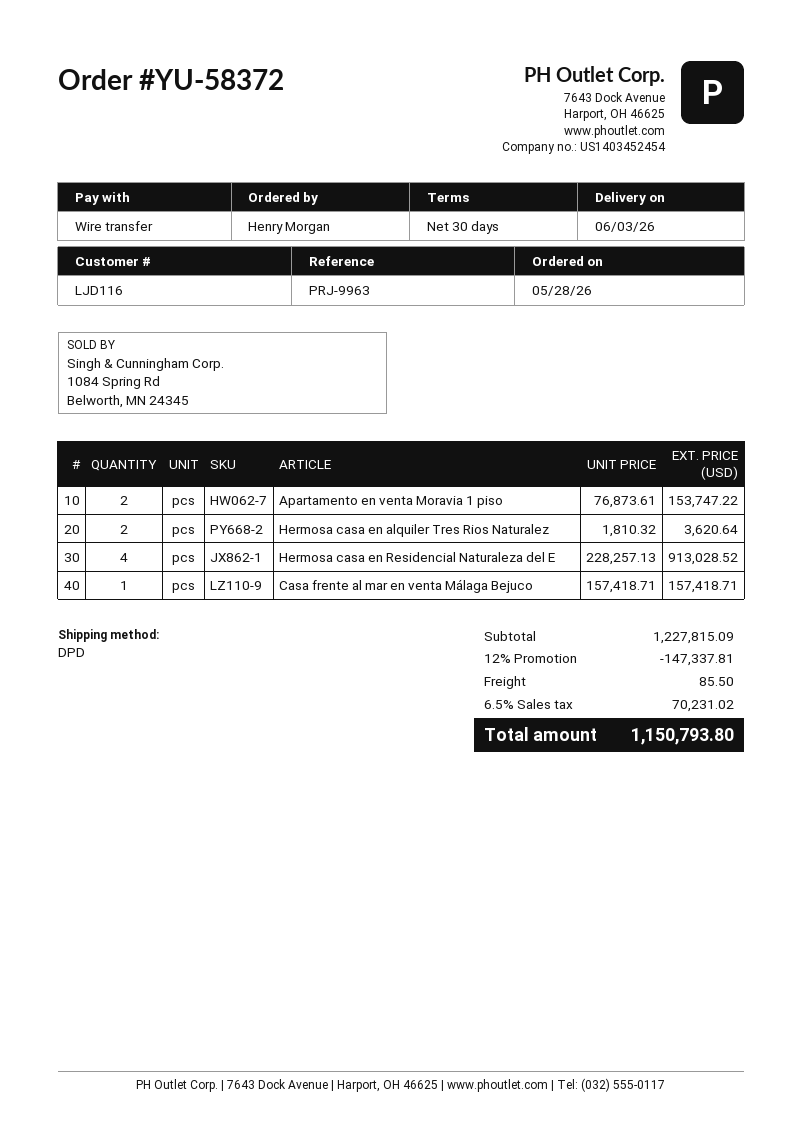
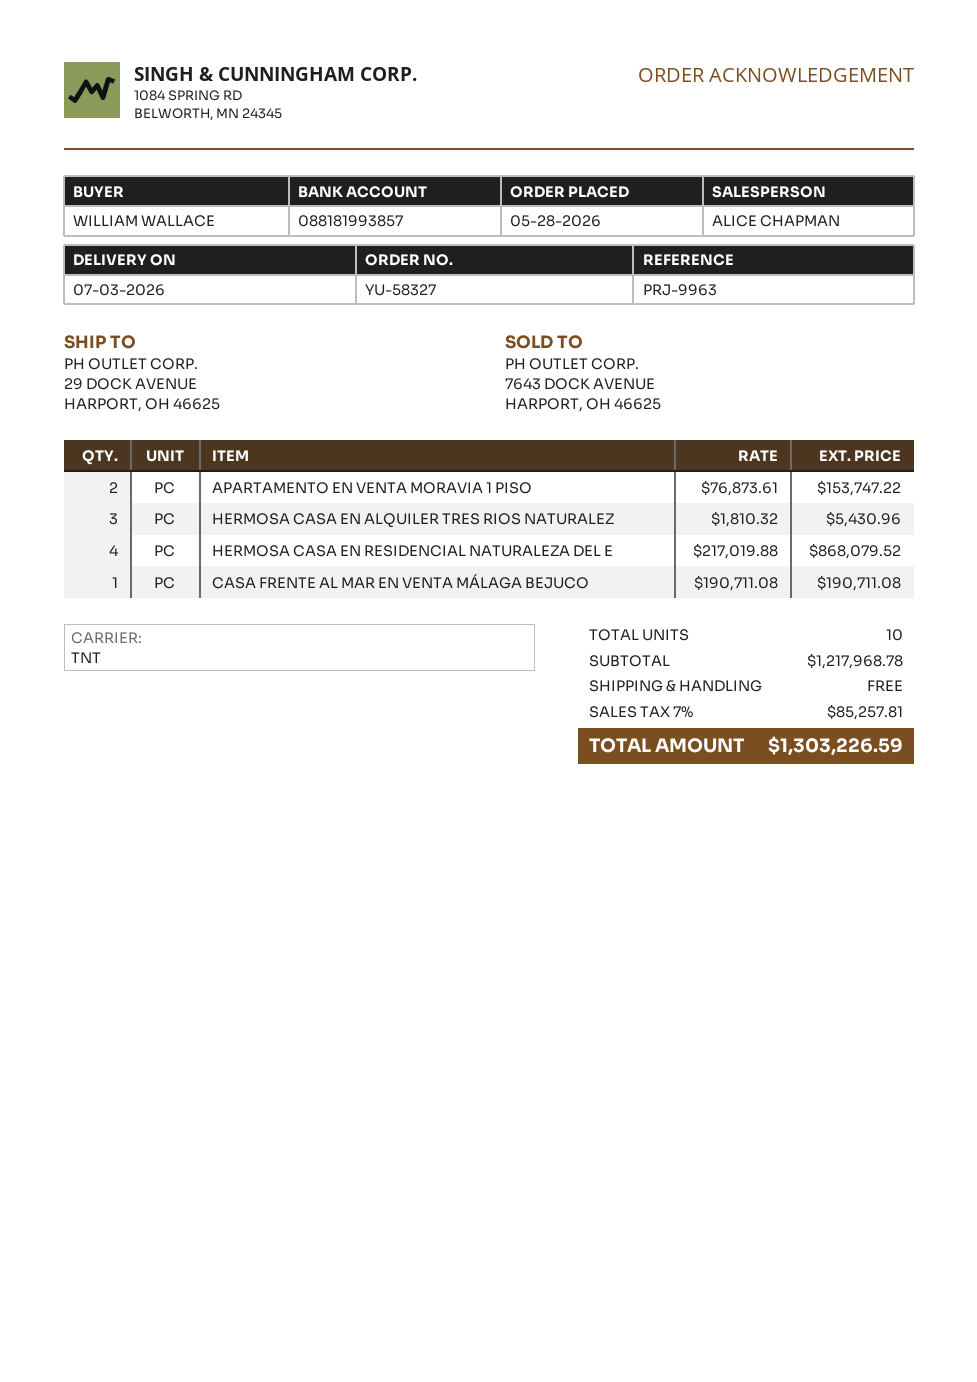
order number: YU-58372 -> YU-58327
delivery date: 2026-06-03 -> 2026-07-03
ordered by: Henry Morgan -> WILLIAM WALLACE
shipping method: DPD -> TNT
Hermosa casa en alquiler Tres Rios Naturalez: 2 x 1810.32 = 3620.64 -> 3 x 1810.32 = 5430.96
Hermosa casa en Residencial Naturaleza del E: 4 x 228257.13 = 913028.52 -> 4 x 217019.88 = 868079.52
Casa frente al mar en venta Málaga Bejuco: 1 x 157418.71 = 157418.71 -> 1 x 190711.08 = 190711.08
subtotal: 1227815.09 -> 1217968.78
discount: 12% = 147337.81 -> none
shipping: 85.50 -> 0.00
tax: 6.5% = 70231.02 -> 7% = 85257.81
total: 1150793.80 -> 1303226.59

